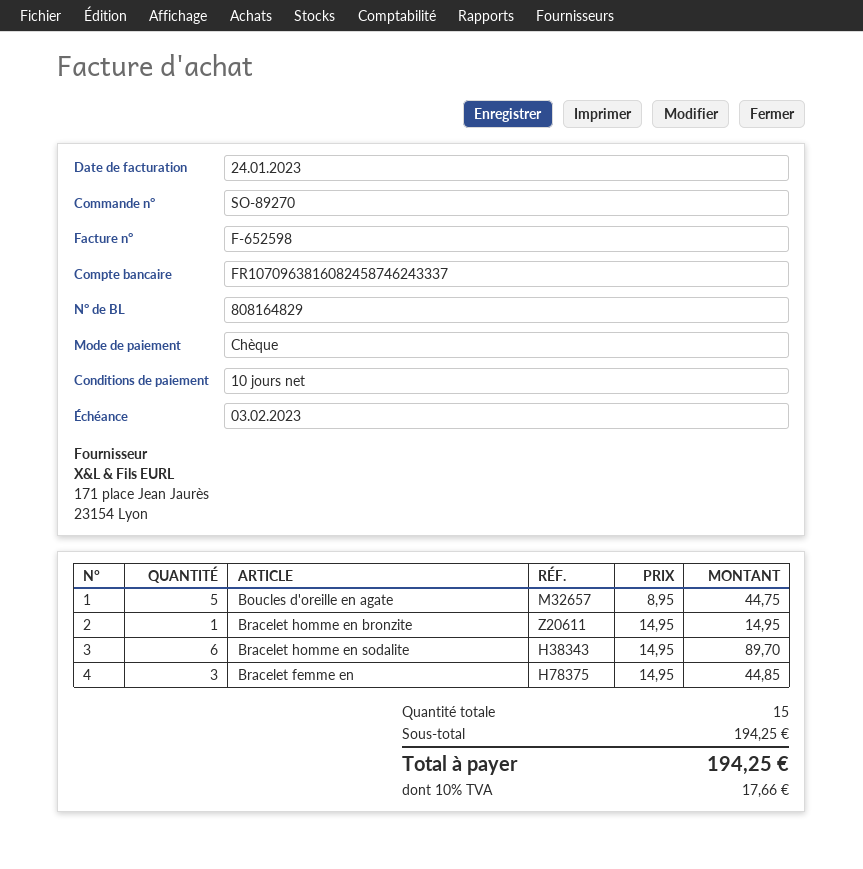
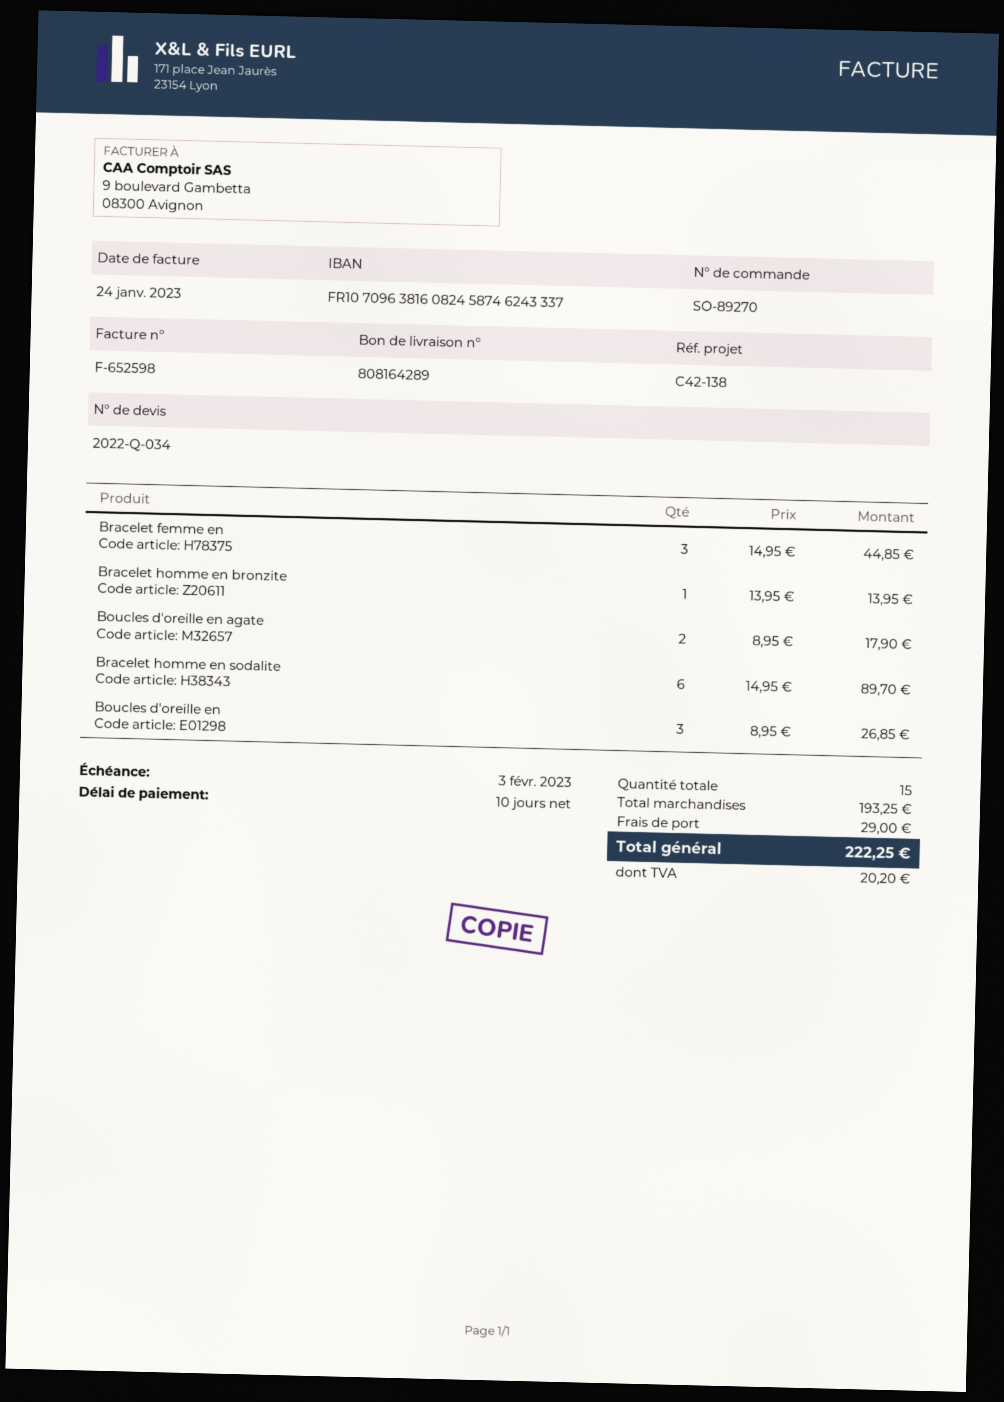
delivery note number: 808164829 -> 808164289
Boucles d'oreille en agate: 5 x 8.95 = 44.75 -> 2 x 8.95 = 17.90
Bracelet homme en bronzite: 1 x 14.95 = 14.95 -> 1 x 13.95 = 13.95
Boucles d'oreille en: none -> 3 x 8.95 = 26.85
subtotal: 194.25 -> 193.25
shipping: none -> 29.00
tax: 17.66 -> 20.20
total: 194.25 -> 222.25

